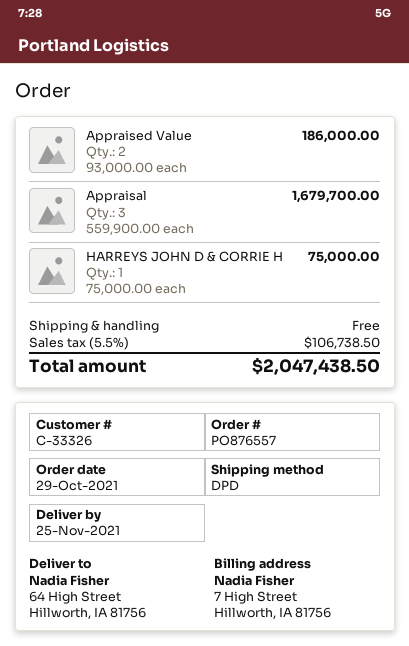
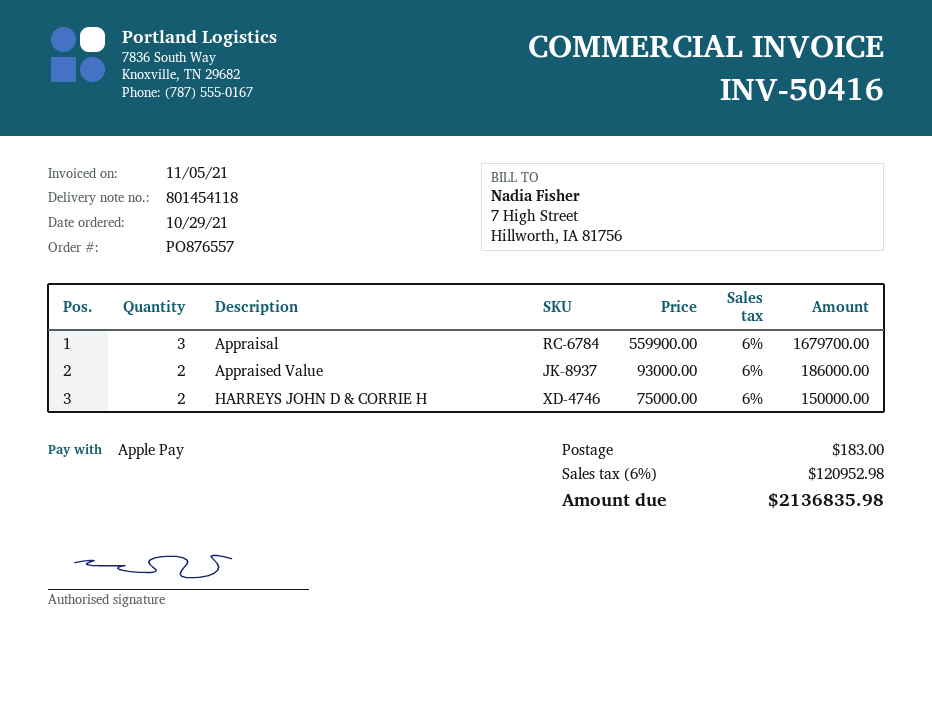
HARREYS JOHN D & CORRIE H: 1 x 75000.00 = 75000.00 -> 2 x 75000.00 = 150000.00
shipping: 0.00 -> 183.00
tax: 5.5% = 106738.50 -> 6% = 120952.98
total: 2047438.50 -> 2136835.98

